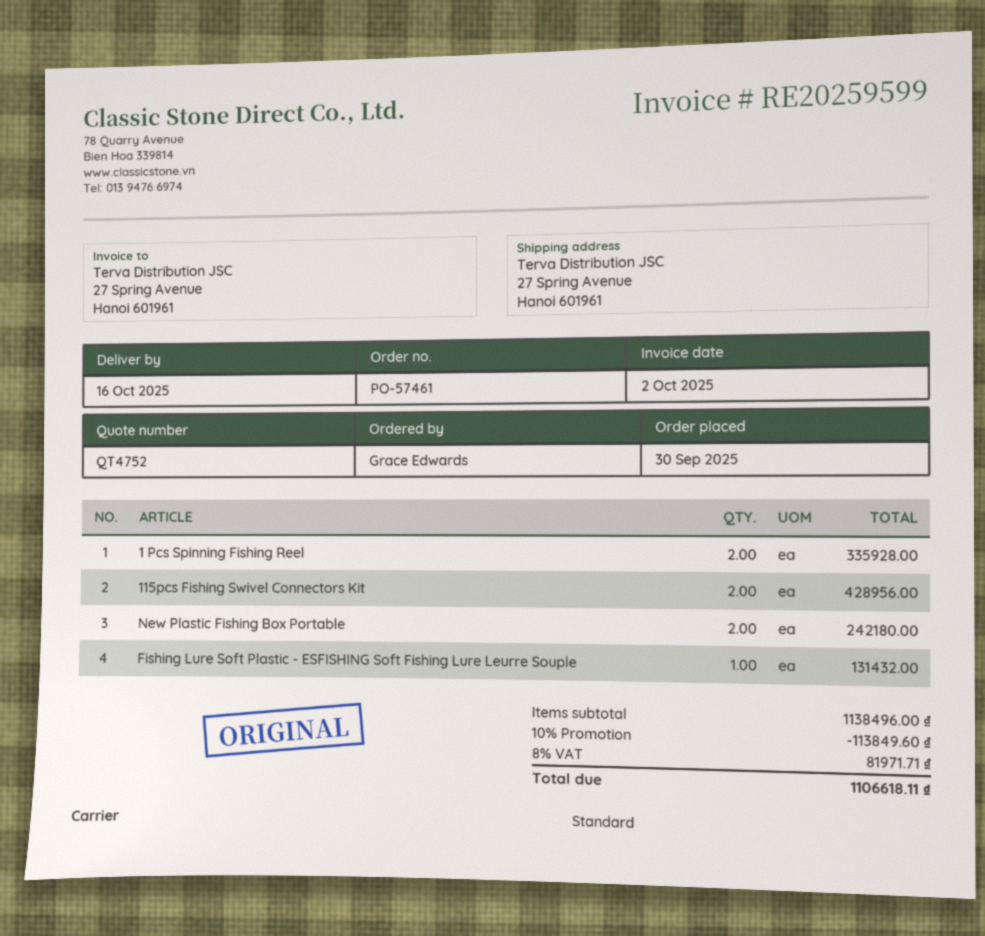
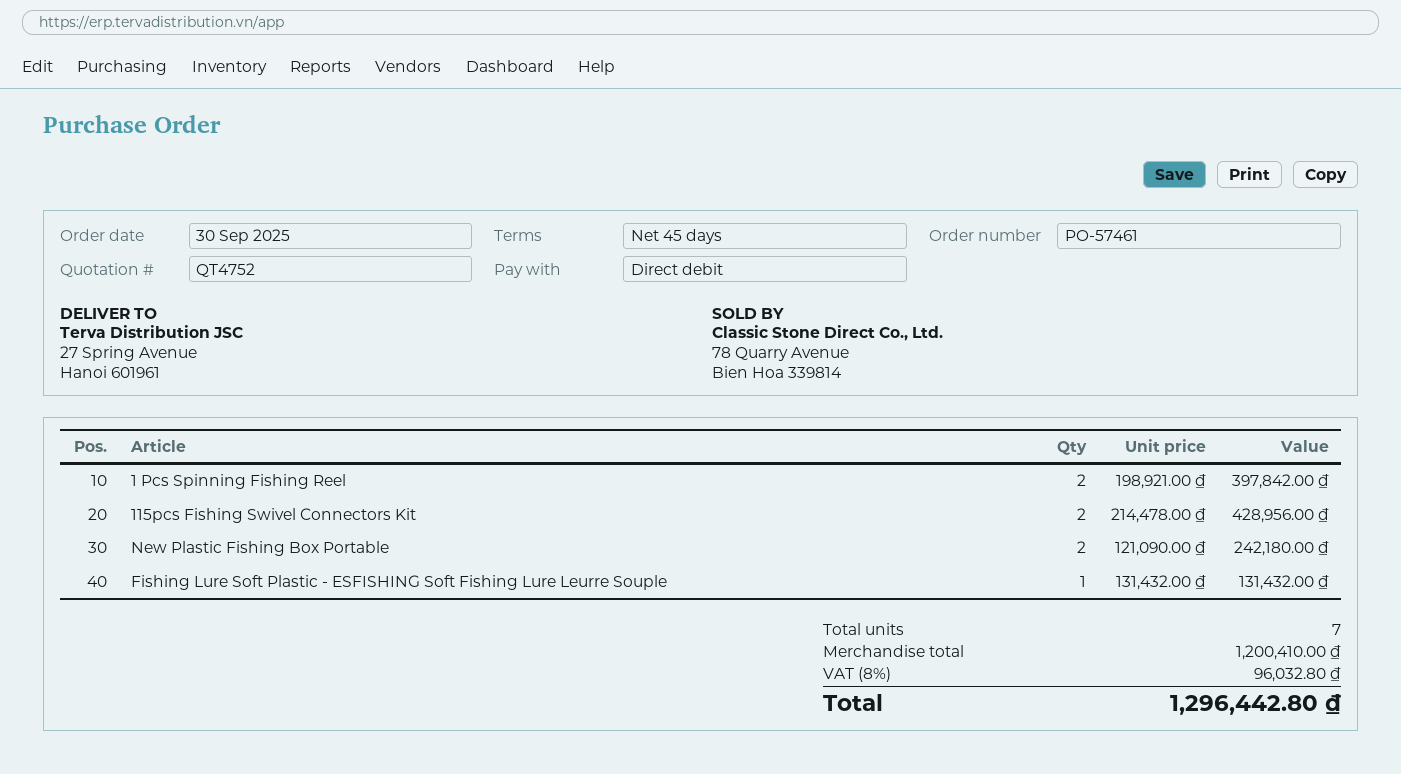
1 Pcs Spinning Fishing Reel: 2 for 335928.00 -> 2 for 397842.00
subtotal: 1138496.00 -> 1200410.00
discount: 10% = 113849.60 -> none
tax: 8% = 81971.71 -> 8% = 96032.80
total: 1106618.11 -> 1296442.80

